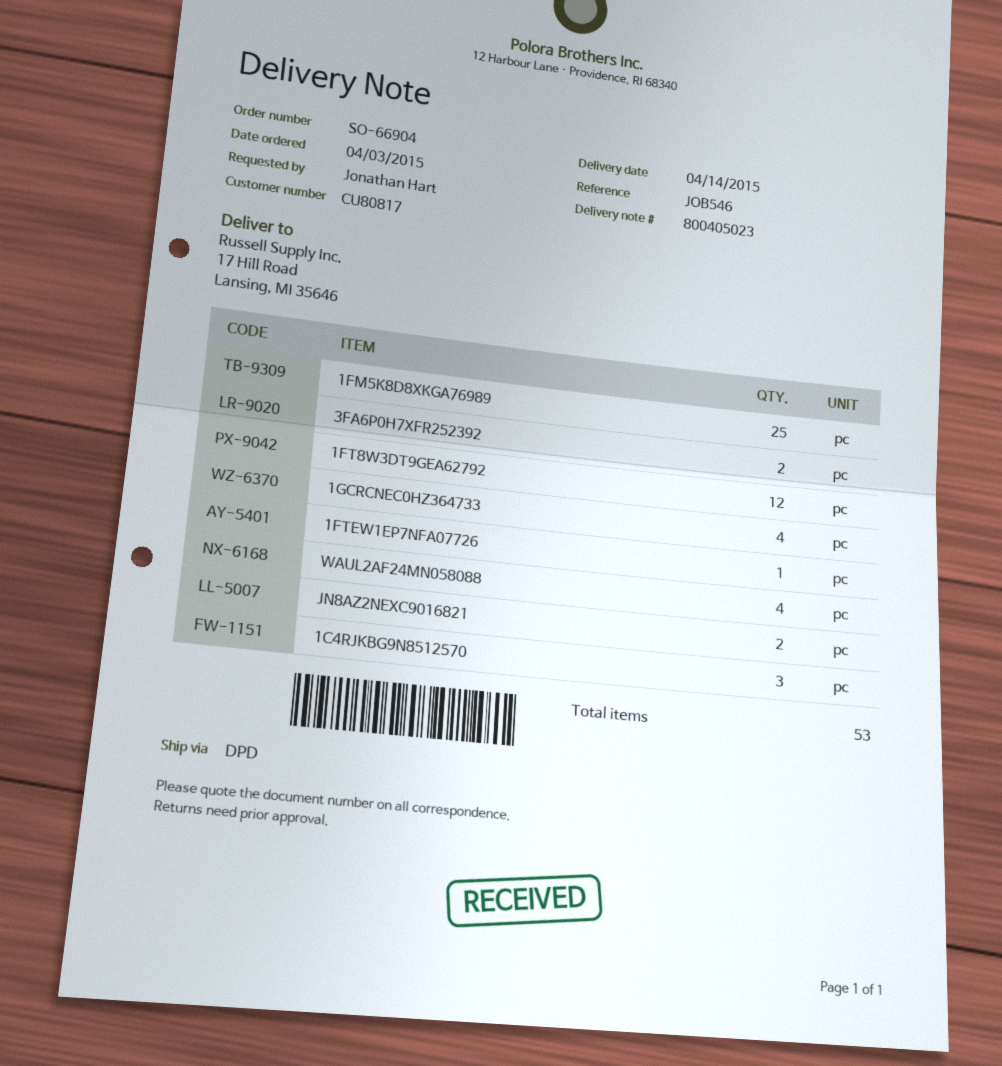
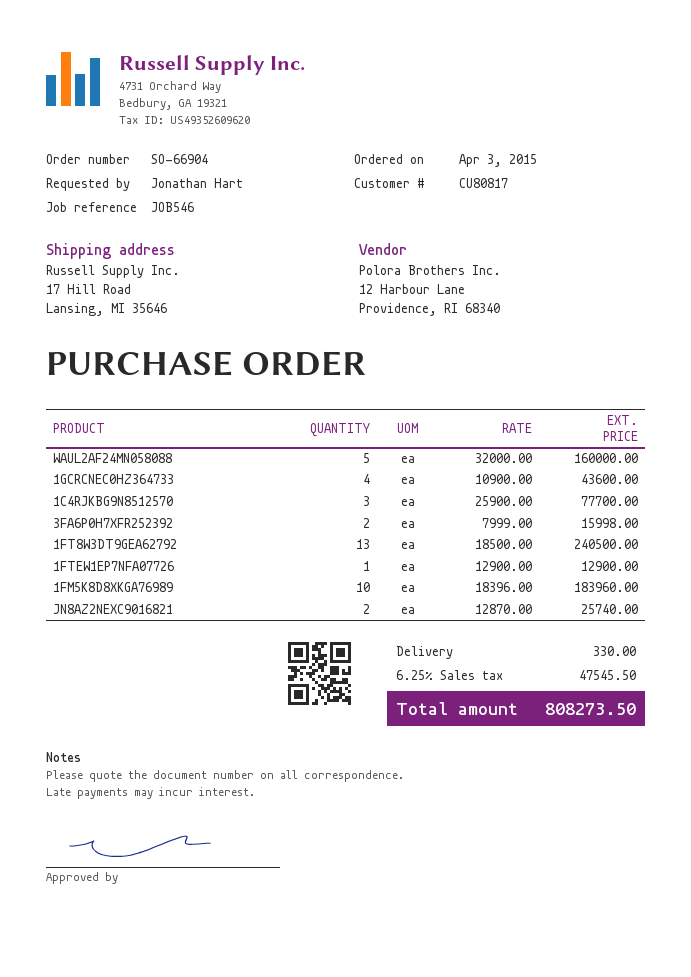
1FM5K8D8XKGA76989: 25 -> 10
1FT8W3DT9GEA62792: 12 -> 13
WAUL2AF24MN058088: 4 -> 5

